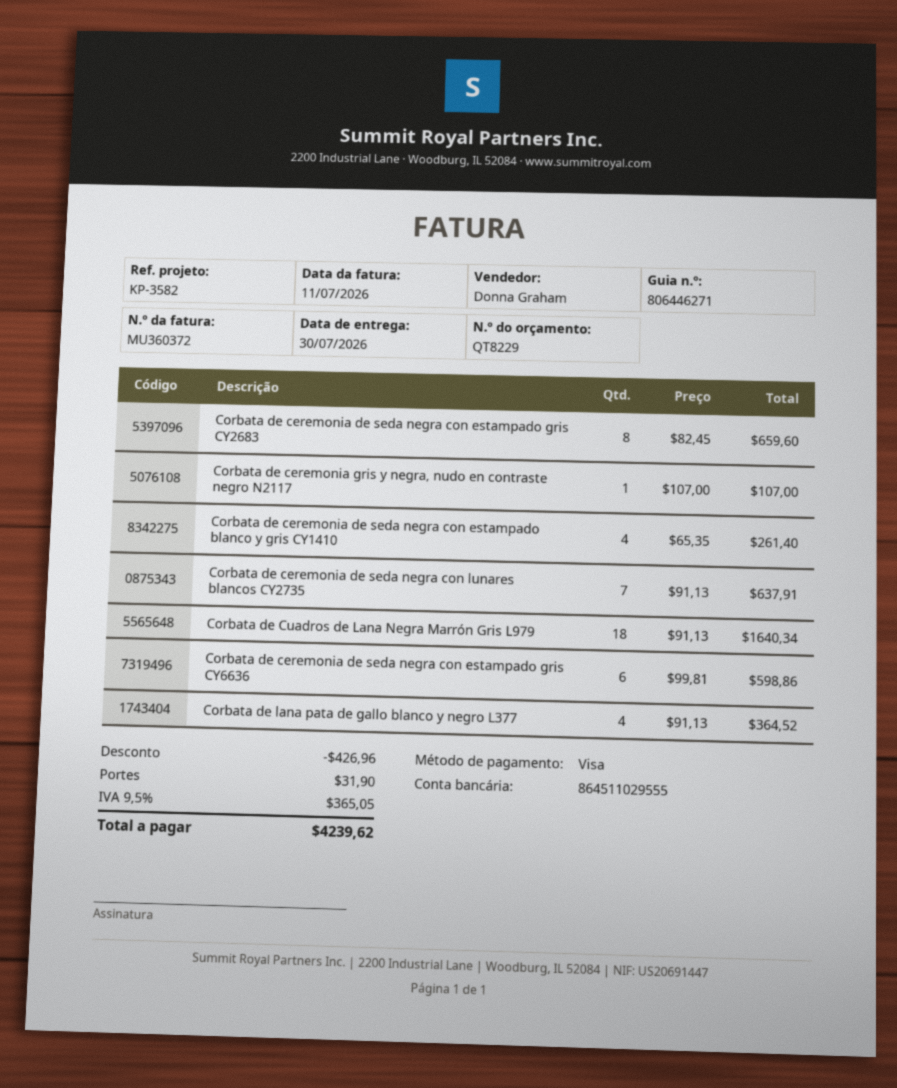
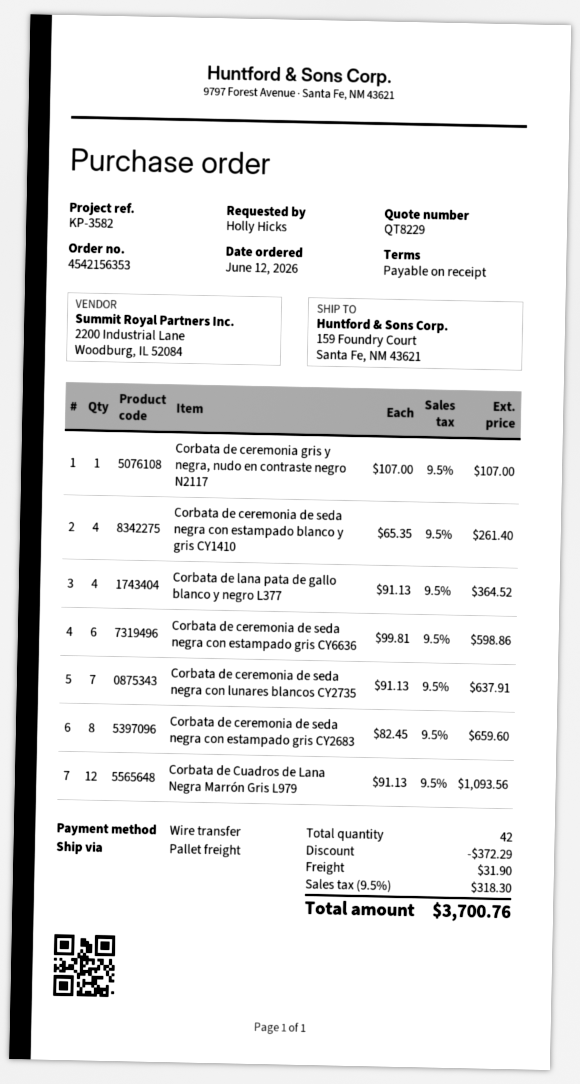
payment method: Visa -> bank transfer
Corbata de Cuadros de Lana Negra Marrón Gris L979: 18 x 91.13 = 1640.34 -> 12 x 91.13 = 1093.56
discount: 426.96 -> 372.29
tax: 9.5% = 365.05 -> 9.5% = 318.30
total: 4239.62 -> 3700.76

